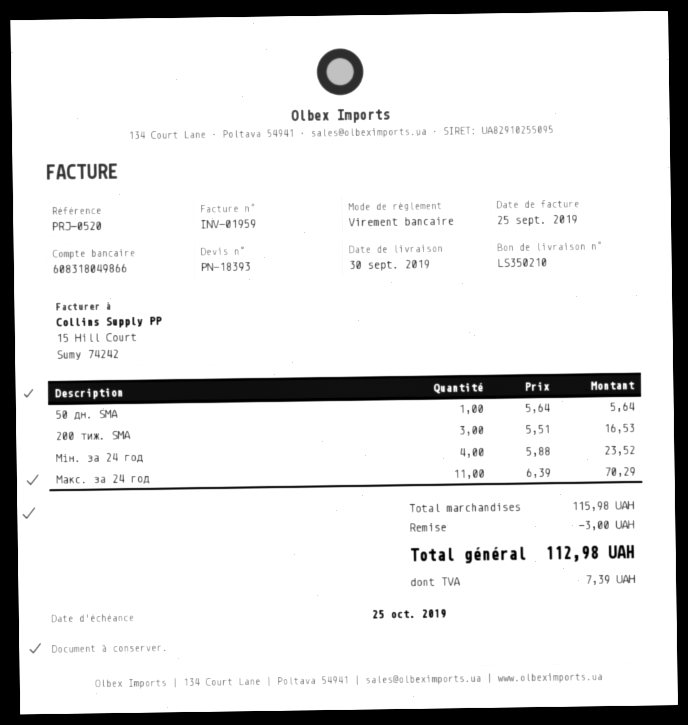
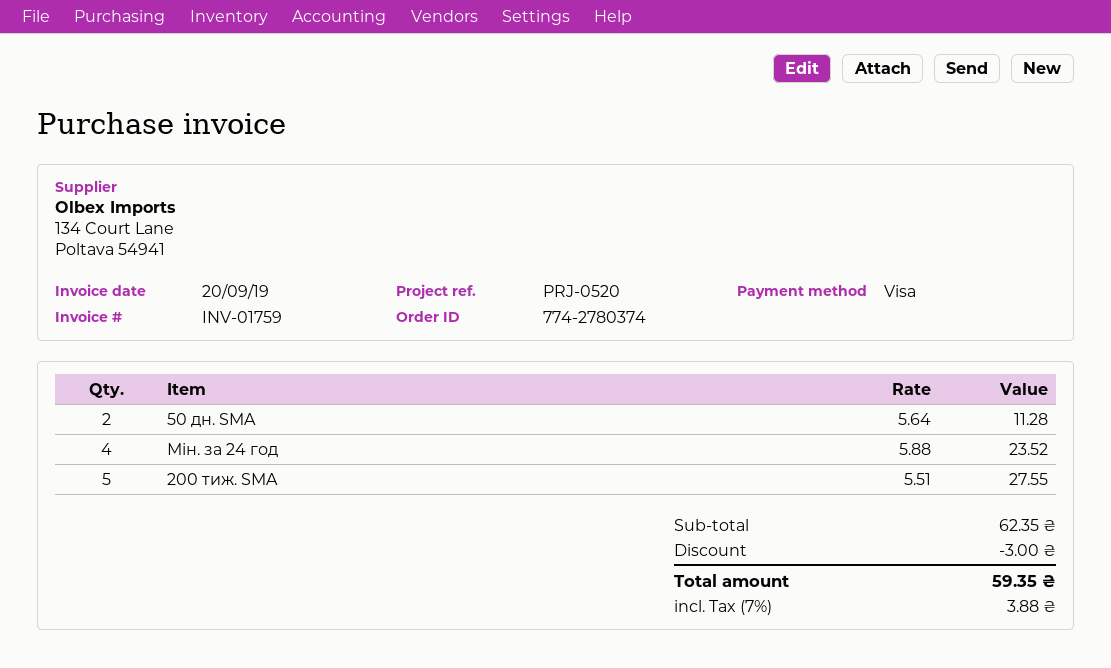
invoice number: INV-01959 -> INV-01759
invoice date: 2019-09-25 -> 2019-09-20
payment method: bank transfer -> Visa
50 дн. SMA: 1 x 5.64 = 5.64 -> 2 x 5.64 = 11.28
200 тиж. SMA: 3 x 5.51 = 16.53 -> 5 x 5.51 = 27.55
Макс. за 24 год: 11 x 6.39 = 70.29 -> none
subtotal: 115.98 -> 62.35
tax: 7.39 -> 3.88
total: 112.98 -> 59.35

